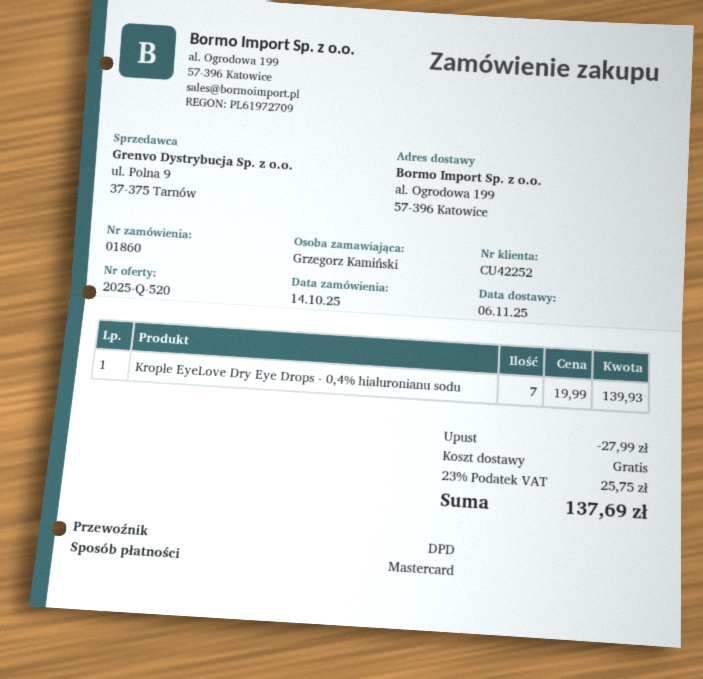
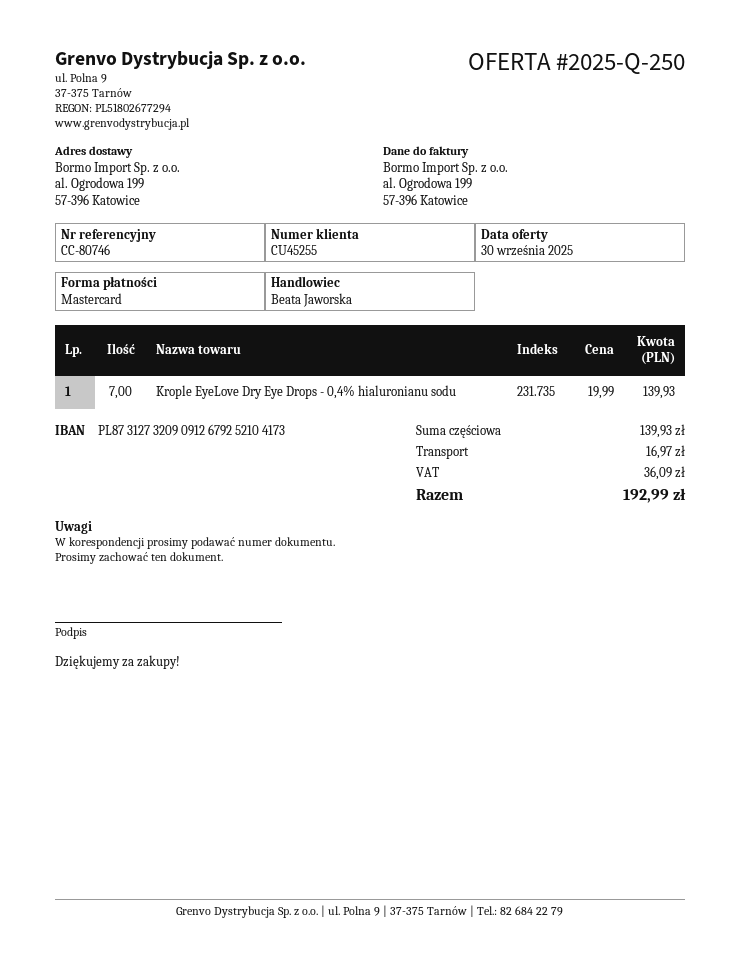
quote number: 2025-Q-520 -> 2025-Q-250
customer number: CU42252 -> CU45255
discount: 27.99 -> none
shipping: 0.00 -> 16.97
tax: 25.75 -> 36.09
total: 137.69 -> 192.99

